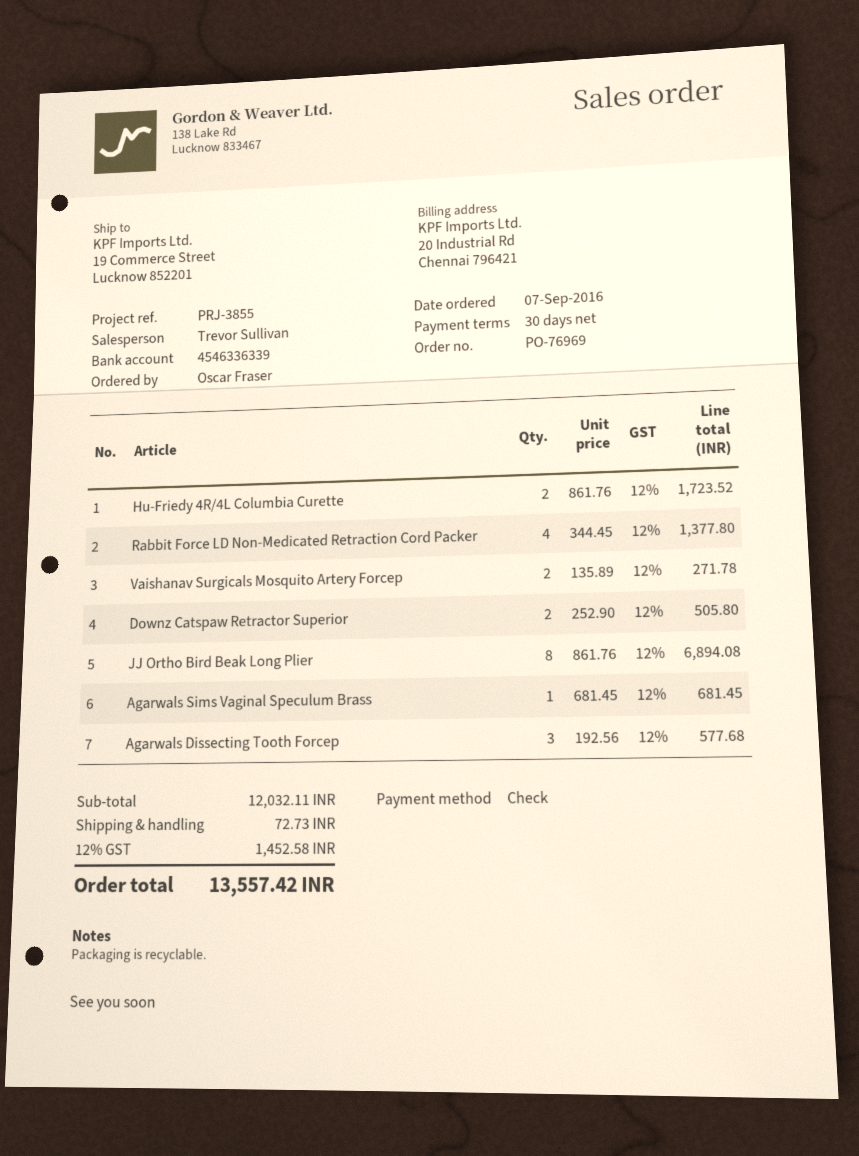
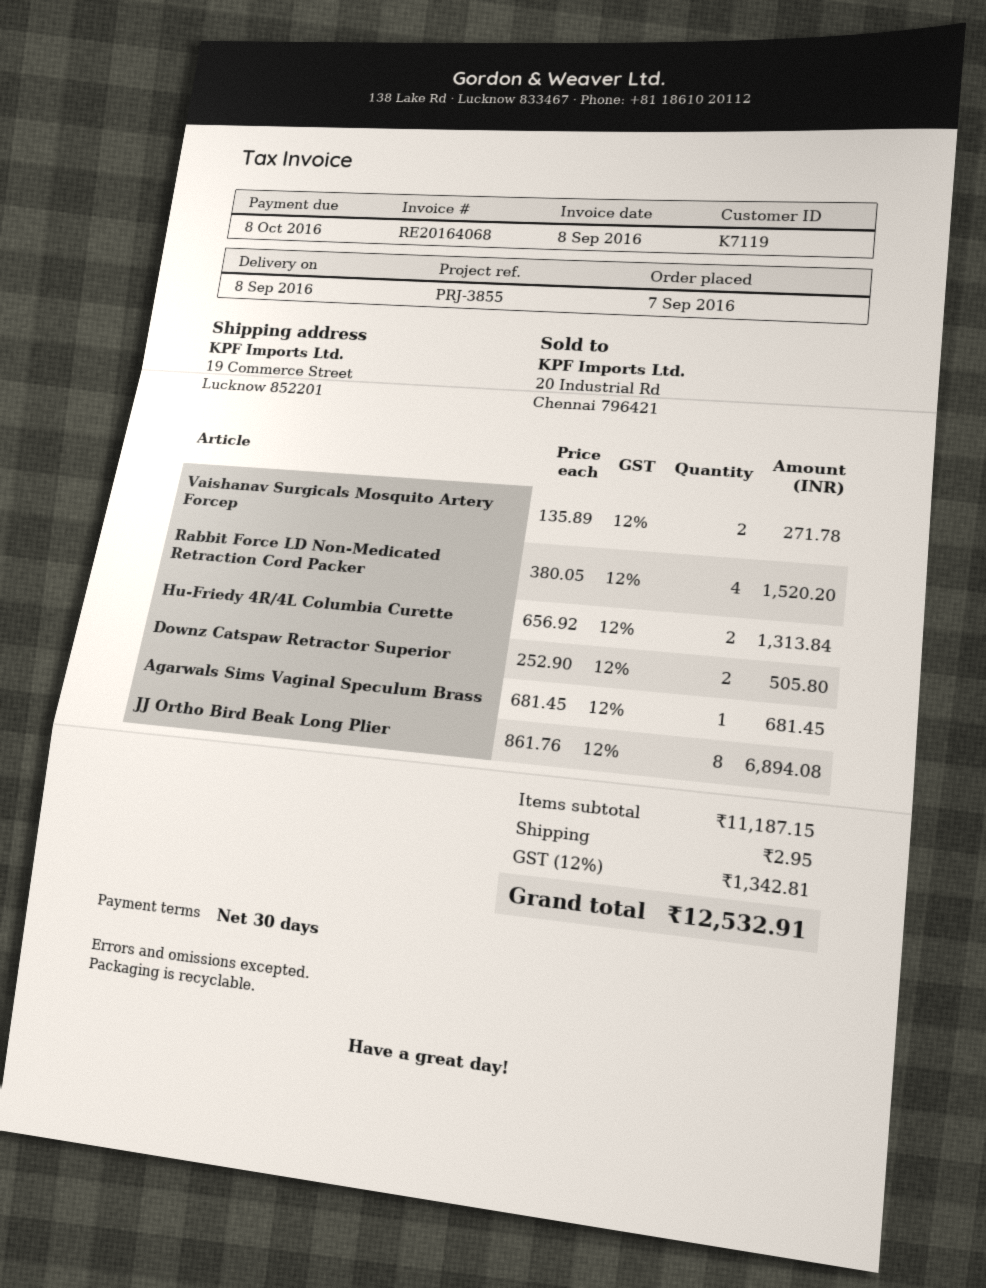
Hu-Friedy 4R/4L Columbia Curette: 2 x 861.76 = 1723.52 -> 2 x 656.92 = 1313.84
Rabbit Force LD Non-Medicated Retraction Cord Packer: 4 x 344.45 = 1377.80 -> 4 x 380.05 = 1520.20
Agarwals Dissecting Tooth Forcep: 3 x 192.56 = 577.68 -> none
subtotal: 12032.11 -> 11187.15
shipping: 72.73 -> 2.95
tax: 12% = 1452.58 -> 12% = 1342.81
total: 13557.42 -> 12532.91

